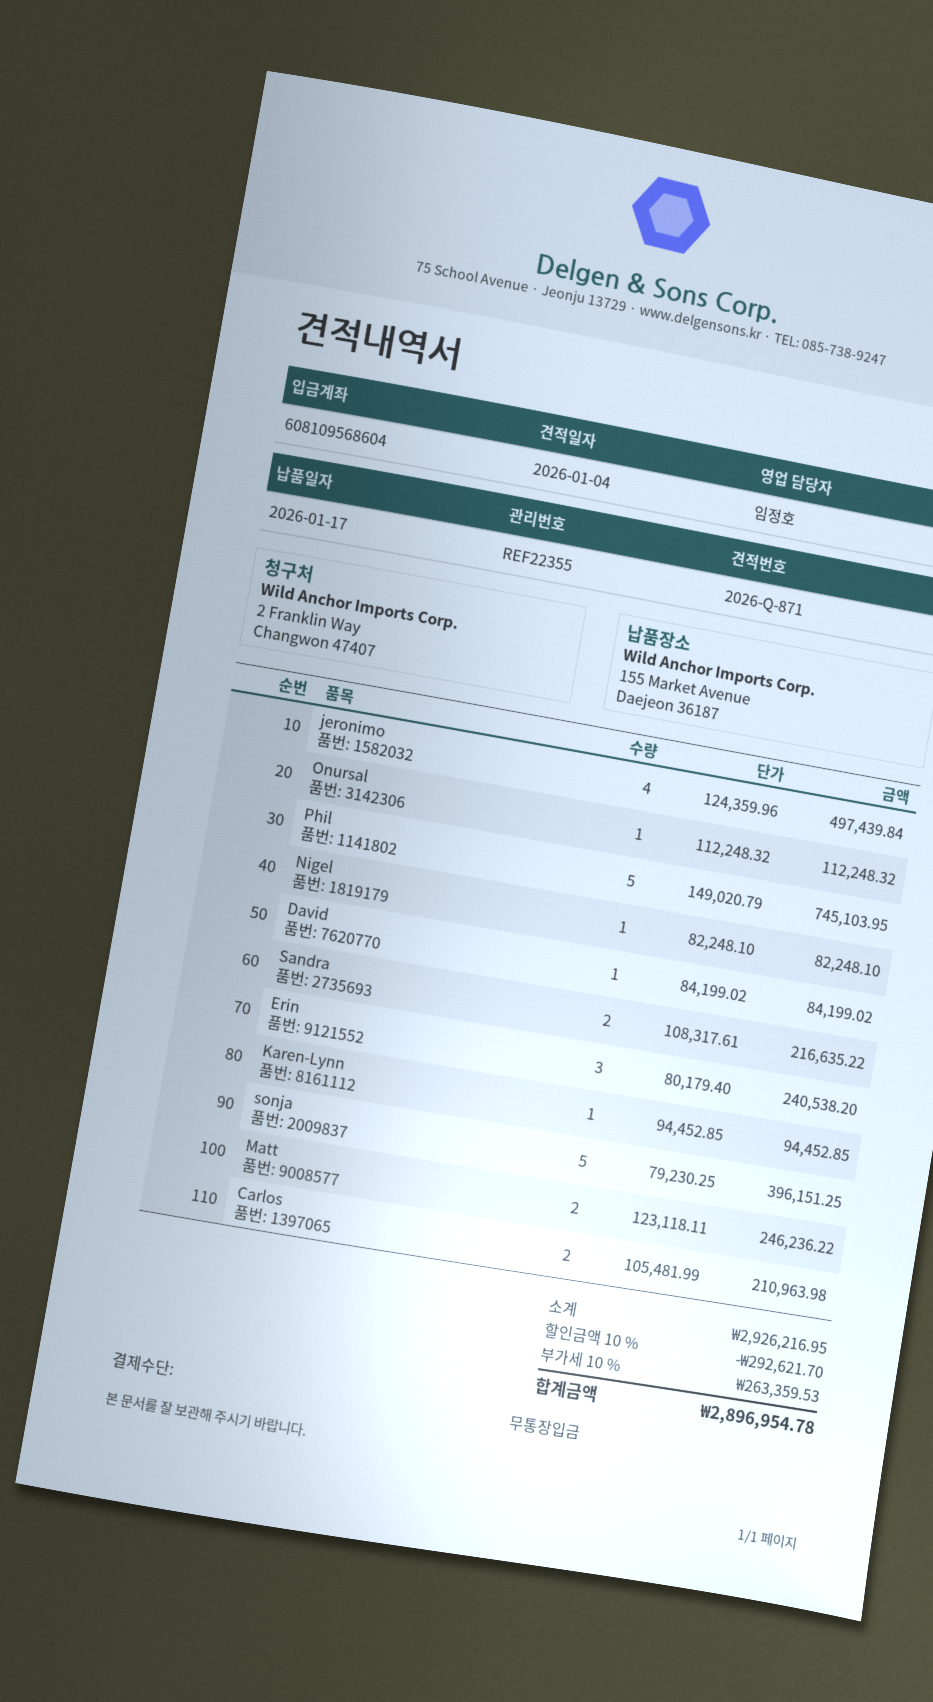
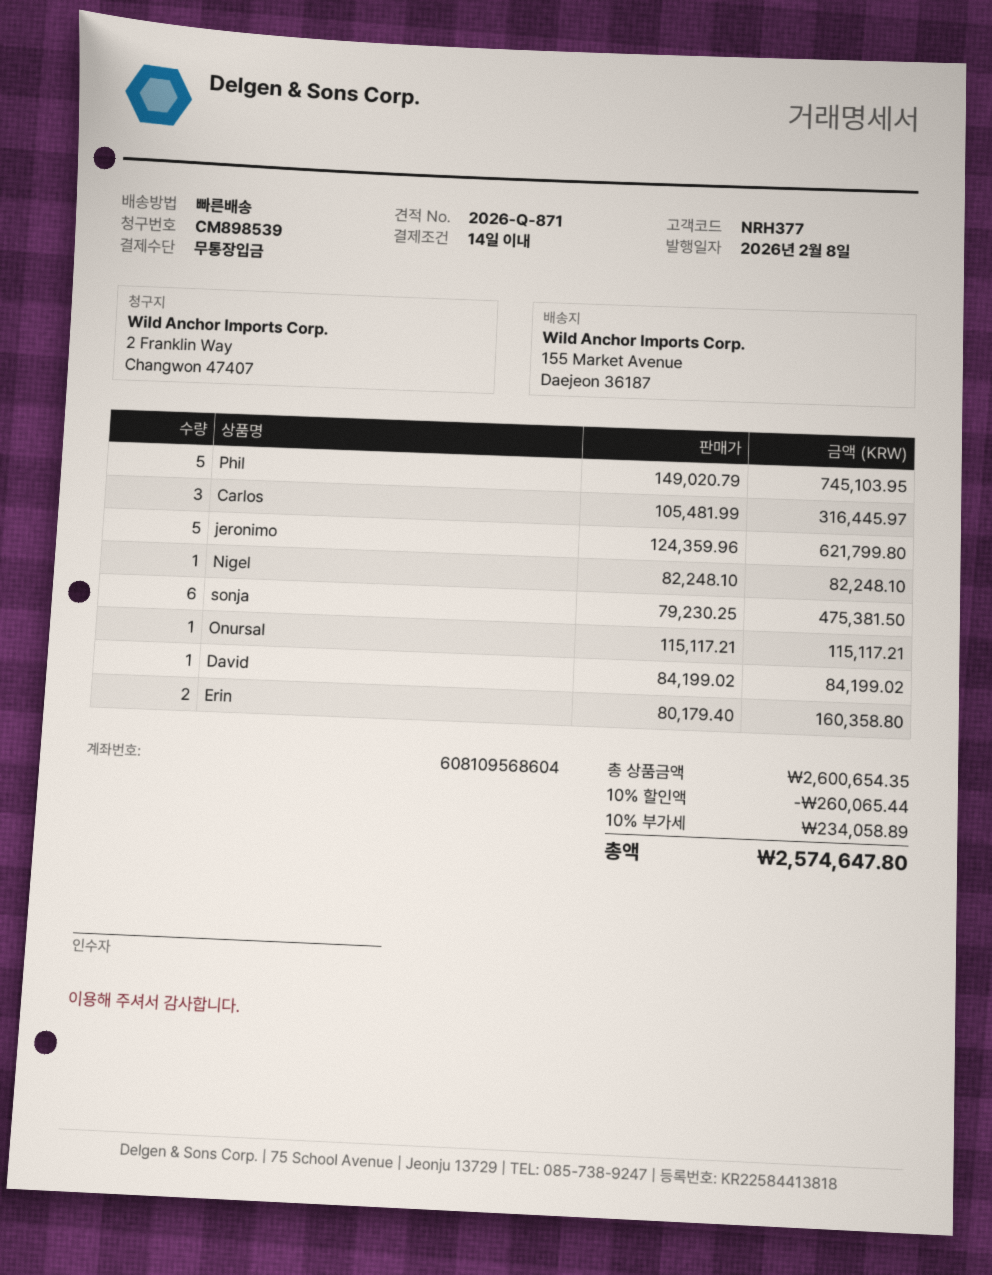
jeronimo: 4 x 124359.96 = 497439.84 -> 5 x 124359.96 = 621799.80
Onursal: 1 x 112248.32 = 112248.32 -> 1 x 115117.21 = 115117.21
Sandra: 2 x 108317.61 = 216635.22 -> none
Erin: 3 x 80179.40 = 240538.20 -> 2 x 80179.40 = 160358.80
Karen-Lynn: 1 x 94452.85 = 94452.85 -> none
sonja: 5 x 79230.25 = 396151.25 -> 6 x 79230.25 = 475381.50
Matt: 2 x 123118.11 = 246236.22 -> none
Carlos: 2 x 105481.99 = 210963.98 -> 3 x 105481.99 = 316445.97
subtotal: 2926216.95 -> 2600654.35
discount: 10% = 292621.70 -> 10% = 260065.44
tax: 10% = 263359.53 -> 10% = 234058.89
total: 2896954.78 -> 2574647.80

